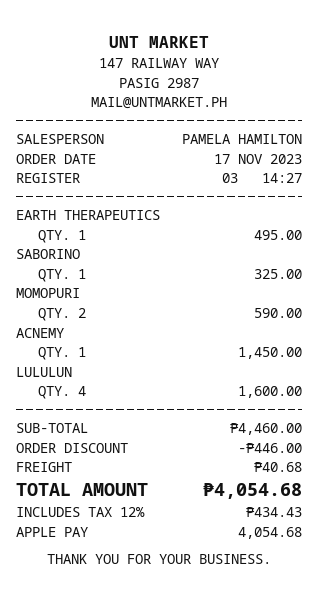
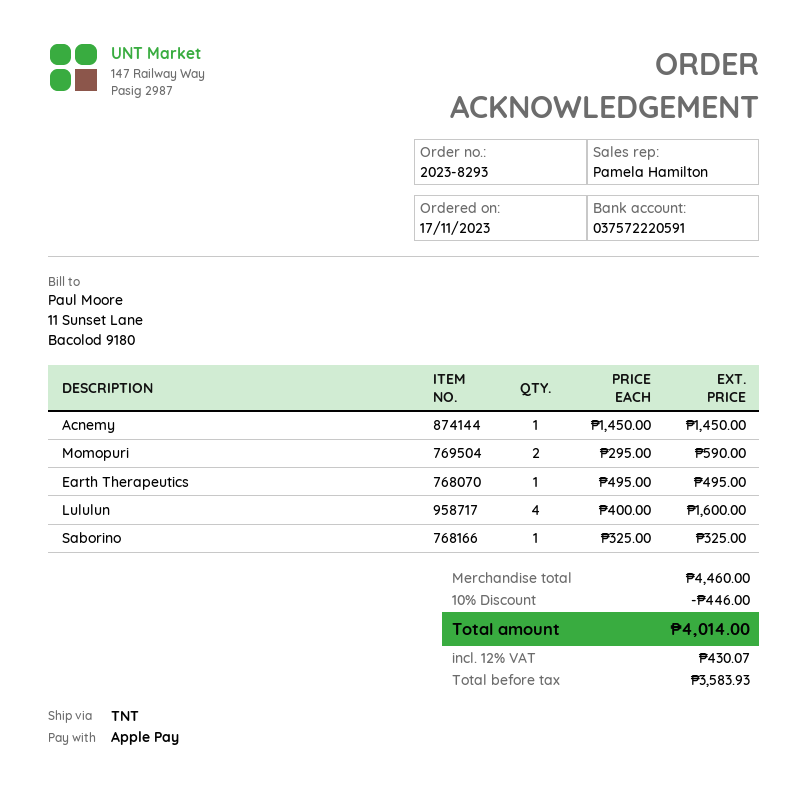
shipping: 40.68 -> none
tax: 12% = 434.43 -> 12% = 430.07
total: 4054.68 -> 4014.00

